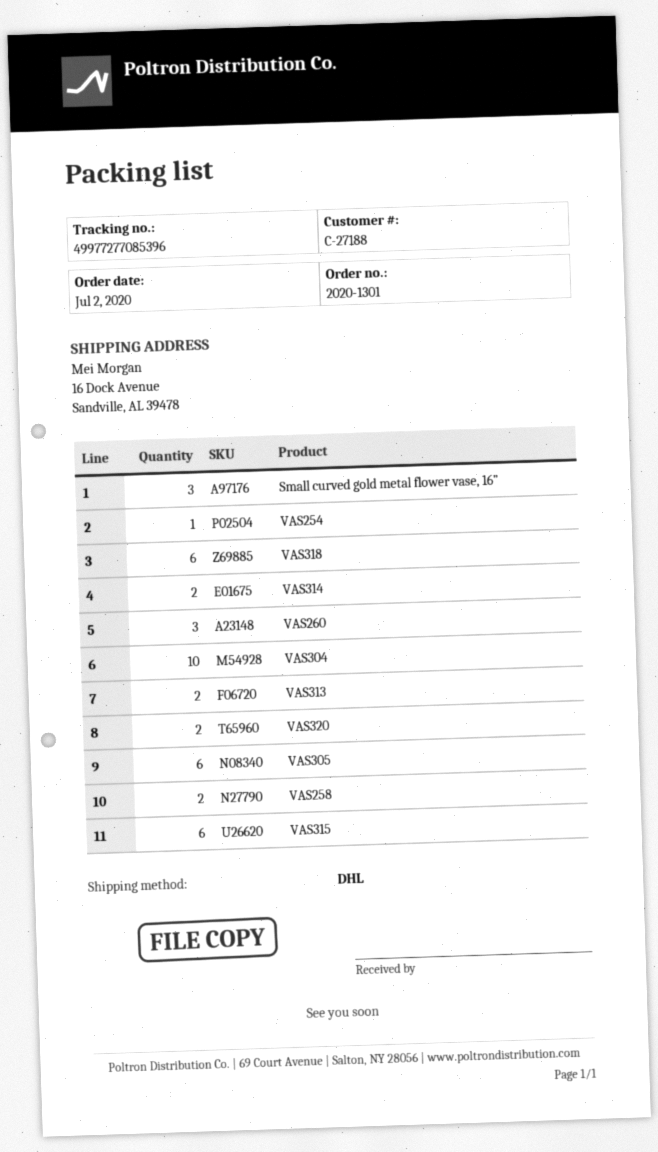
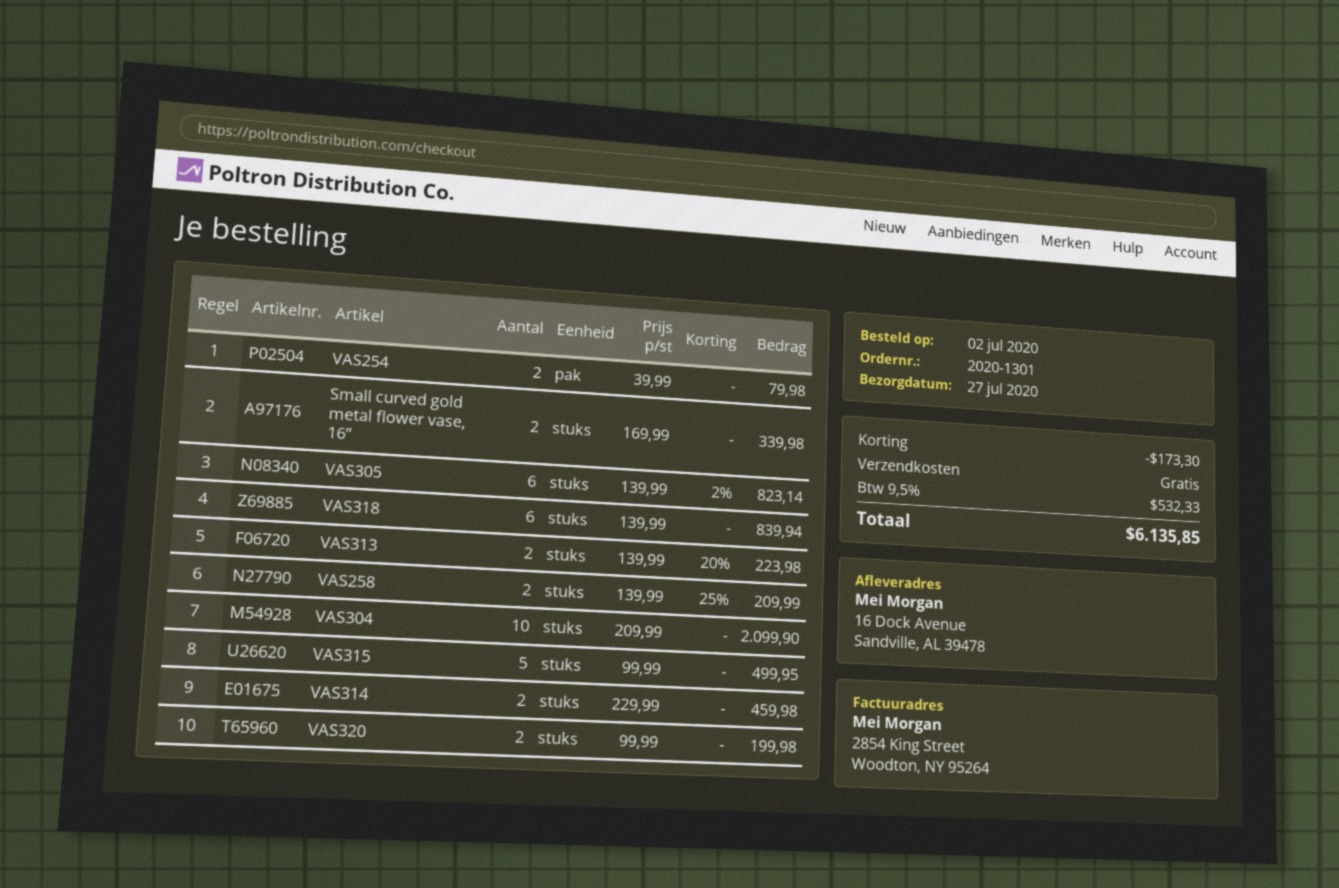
Small curved gold metal flower vase, 16”: 3 -> 2
VAS254: 1 -> 2
VAS260: 3 -> none
VAS315: 6 -> 5

